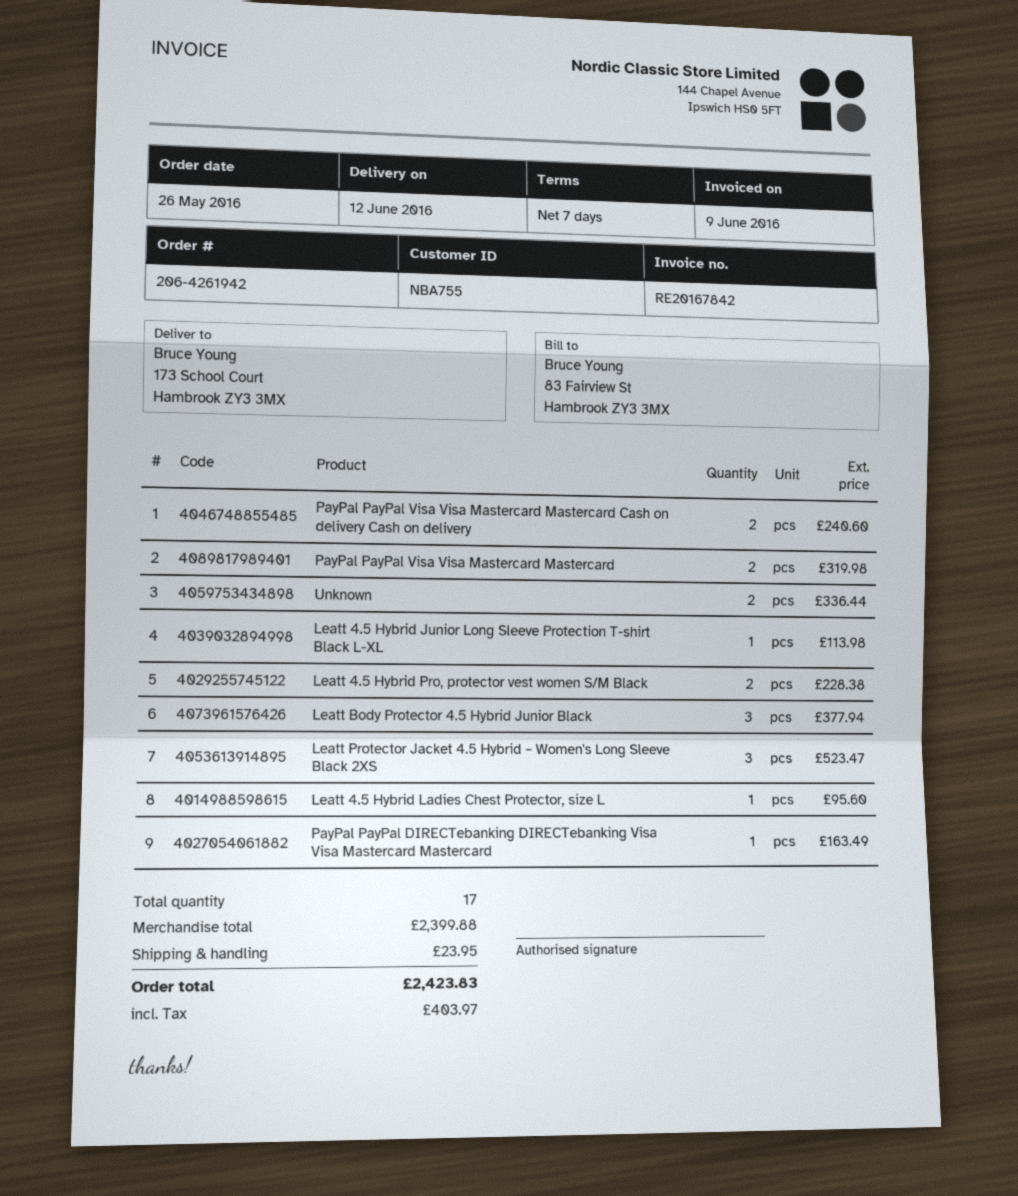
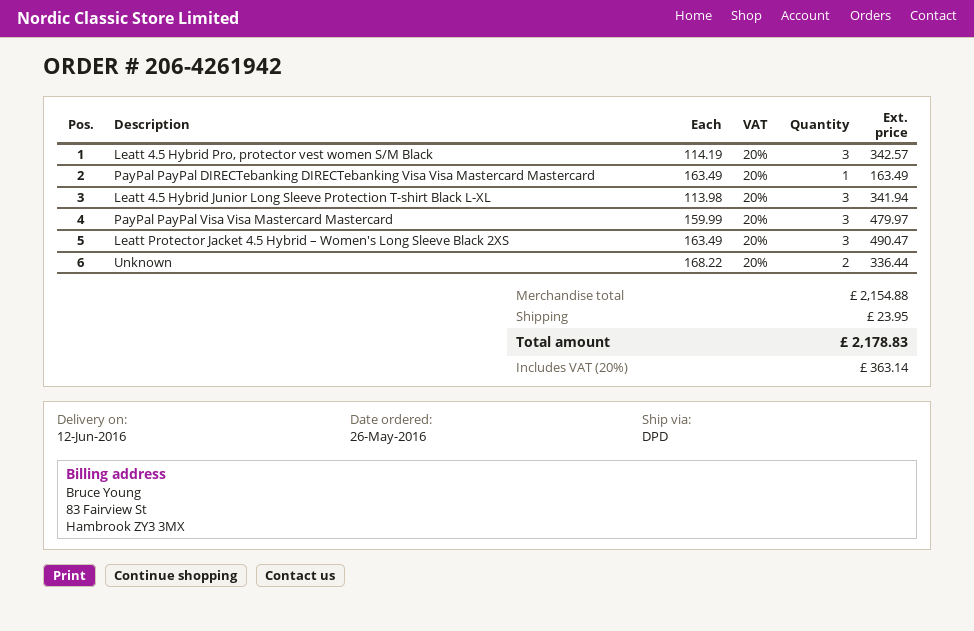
PayPal PayPal Visa Visa Mastercard Mastercard Cash on delivery Cash on delivery: 2 for 240.60 -> none
PayPal PayPal Visa Visa Mastercard Mastercard: 2 for 319.98 -> 3 for 479.97
Leatt 4.5 Hybrid Junior Long Sleeve Protection T-shirt Black L-XL: 1 for 113.98 -> 3 for 341.94
Leatt 4.5 Hybrid Pro, protector vest women S/M Black: 2 for 228.38 -> 3 for 342.57
Leatt Body Protector 4.5 Hybrid Junior Black: 3 for 377.94 -> none
Leatt Protector Jacket 4.5 Hybrid – Women's Long Sleeve Black 2XS: 3 for 523.47 -> 3 for 490.47
Leatt 4.5 Hybrid Ladies Chest Protector, size L: 1 for 95.60 -> none
subtotal: 2399.88 -> 2154.88
tax: 403.97 -> 363.14
total: 2423.83 -> 2178.83

